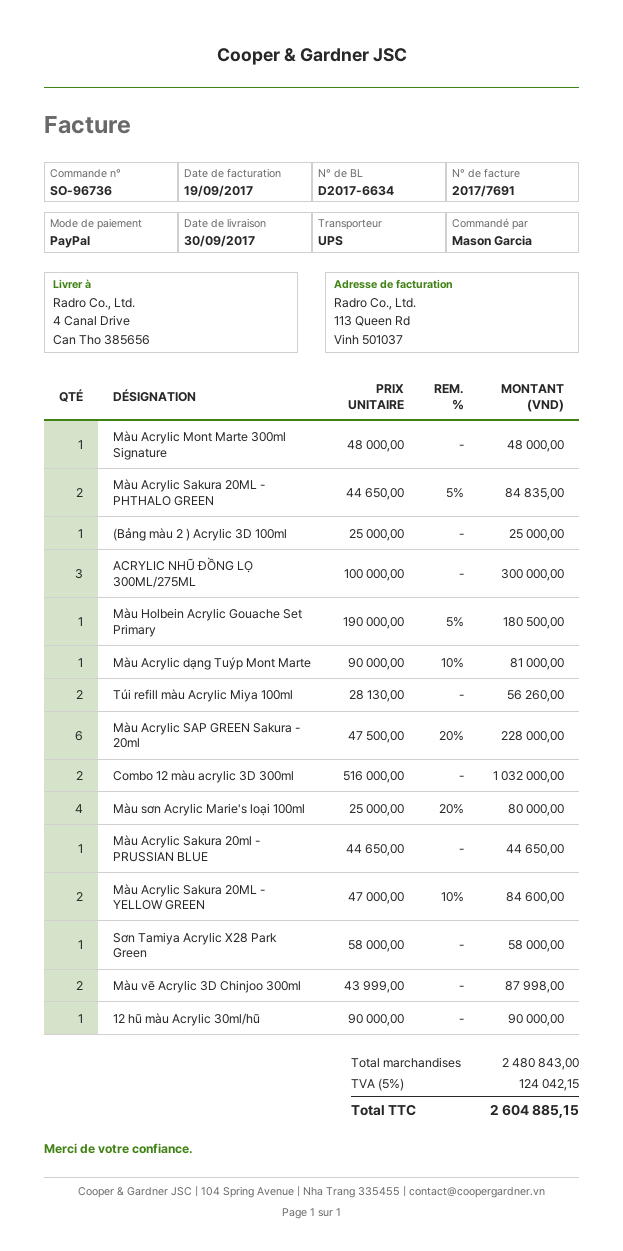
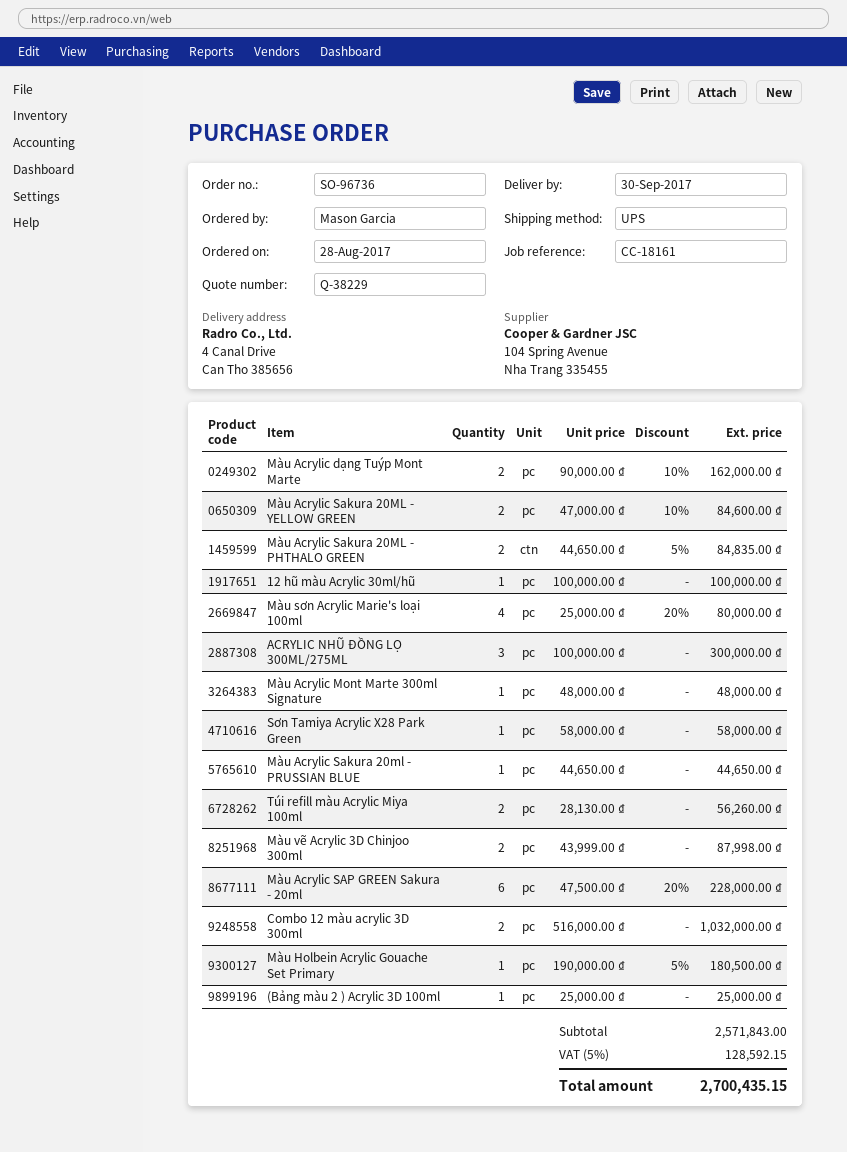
Màu Acrylic dạng Tuýp Mont Marte: 1 x 90000.00 - 10% = 81000.00 -> 2 x 90000.00 - 10% = 162000.00
12 hũ màu Acrylic 30ml/hũ: 1 x 90000.00 = 90000.00 -> 1 x 100000.00 = 100000.00
subtotal: 2480843.00 -> 2571843.00
tax: 5% = 124042.15 -> 5% = 128592.15
total: 2604885.15 -> 2700435.15

